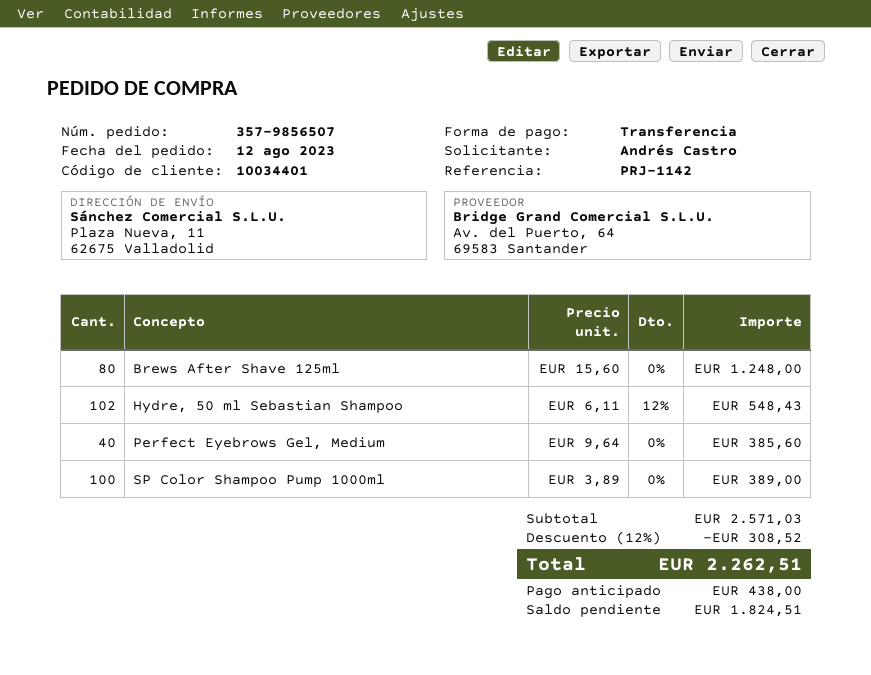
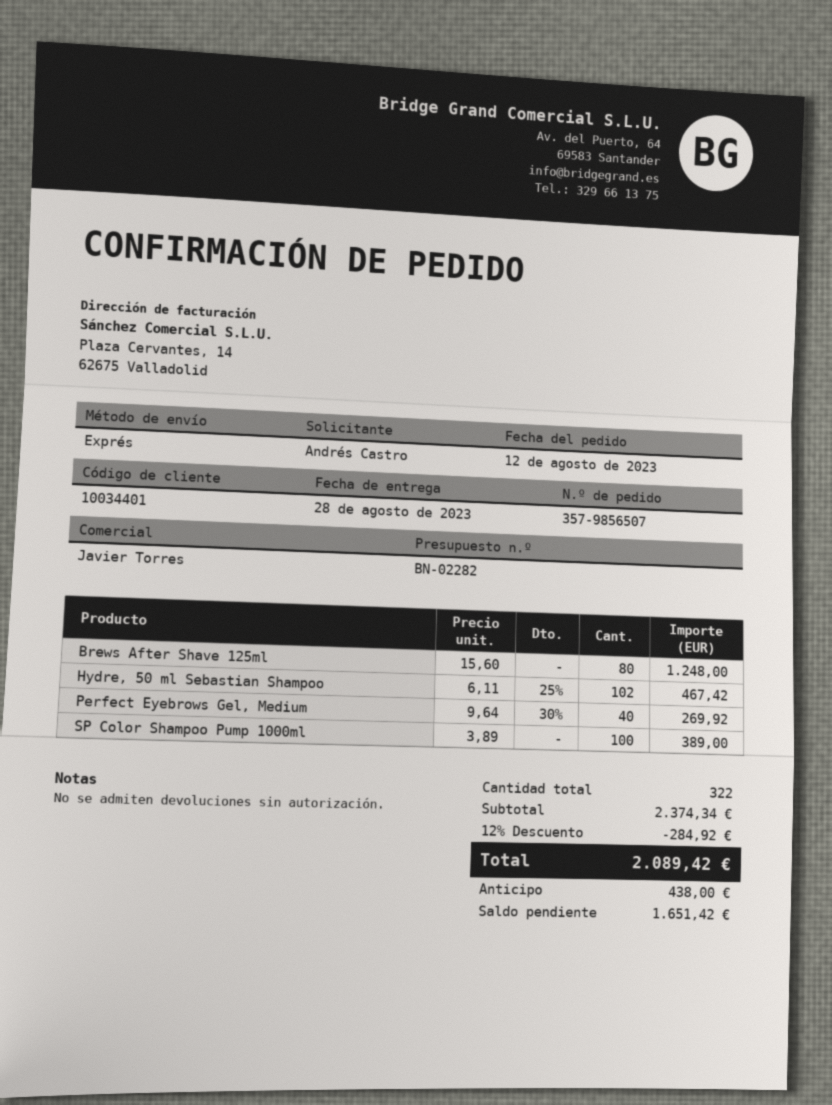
Hydre, 50 ml Sebastian Shampoo: 102 x 6.11 - 12% = 548.43 -> 102 x 6.11 - 25% = 467.42
Perfect Eyebrows Gel, Medium: 40 x 9.64 = 385.60 -> 40 x 9.64 - 30% = 269.92
subtotal: 2571.03 -> 2374.34
discount: 12% = 308.52 -> 12% = 284.92
total: 2262.51 -> 2089.42
balance: 1824.51 -> 1651.42

